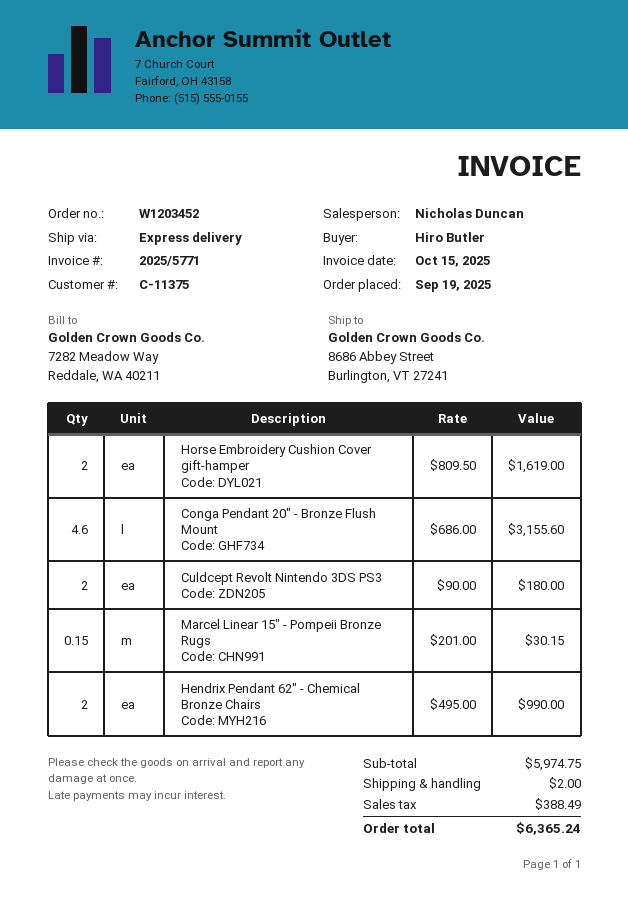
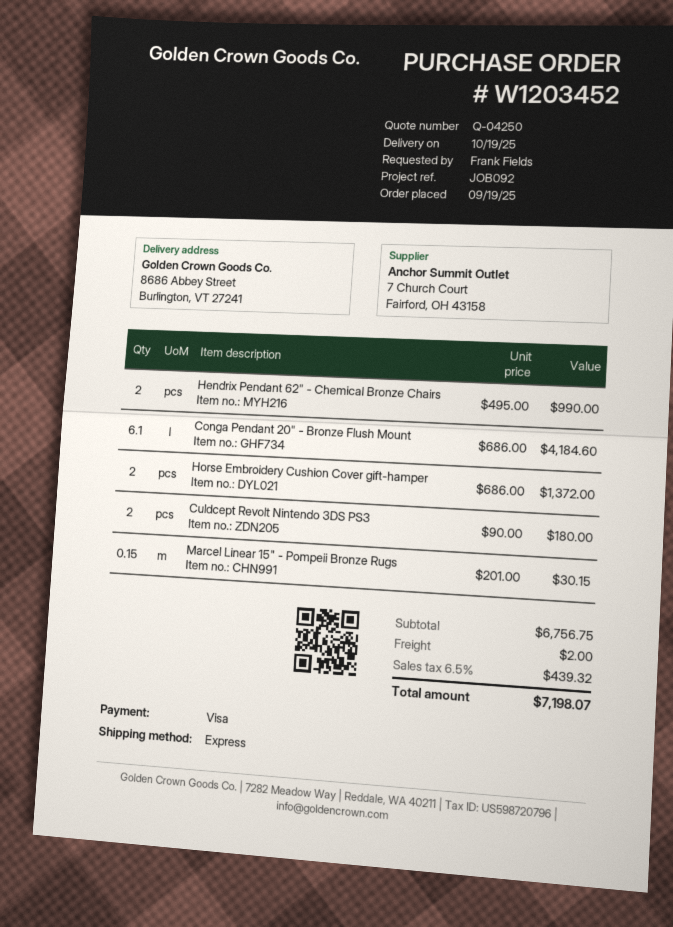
ordered by: Hiro Butler -> Frank Fields
Horse Embroidery Cushion Cover gift-hamper: 2 x 809.50 = 1619.00 -> 2 x 686.00 = 1372.00
Conga Pendant 20" - Bronze Flush Mount: 4.6 x 686.00 = 3155.60 -> 6.1 x 686.00 = 4184.60
subtotal: 5974.75 -> 6756.75
tax: 388.49 -> 439.32
total: 6365.24 -> 7198.07

